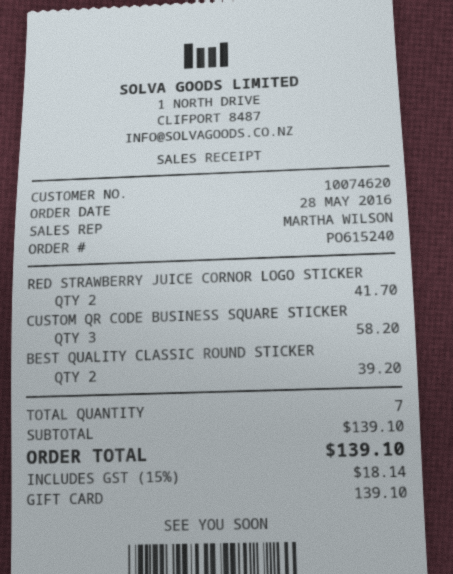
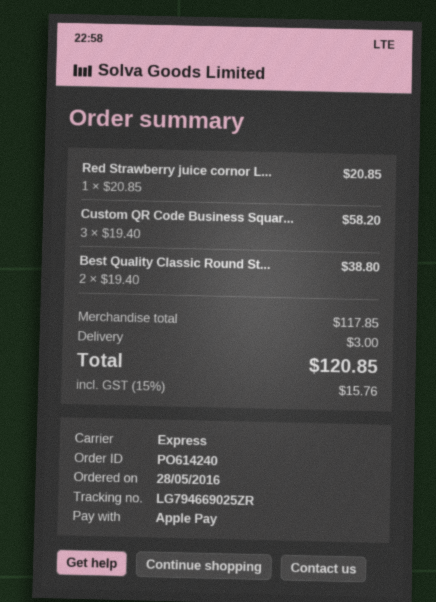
order number: PO615240 -> PO614240
payment method: gift card -> Apple Pay
RED STRAWBERRY JUICE CORNOR LOGO STICKER: 2 for 41.70 -> 1 for 20.85
BEST QUALITY CLASSIC ROUND STICKER: 2 for 39.20 -> 2 for 38.80
subtotal: 139.10 -> 117.85
shipping: none -> 3.00
tax: 15% = 18.14 -> 15% = 15.76
total: 139.10 -> 120.85

